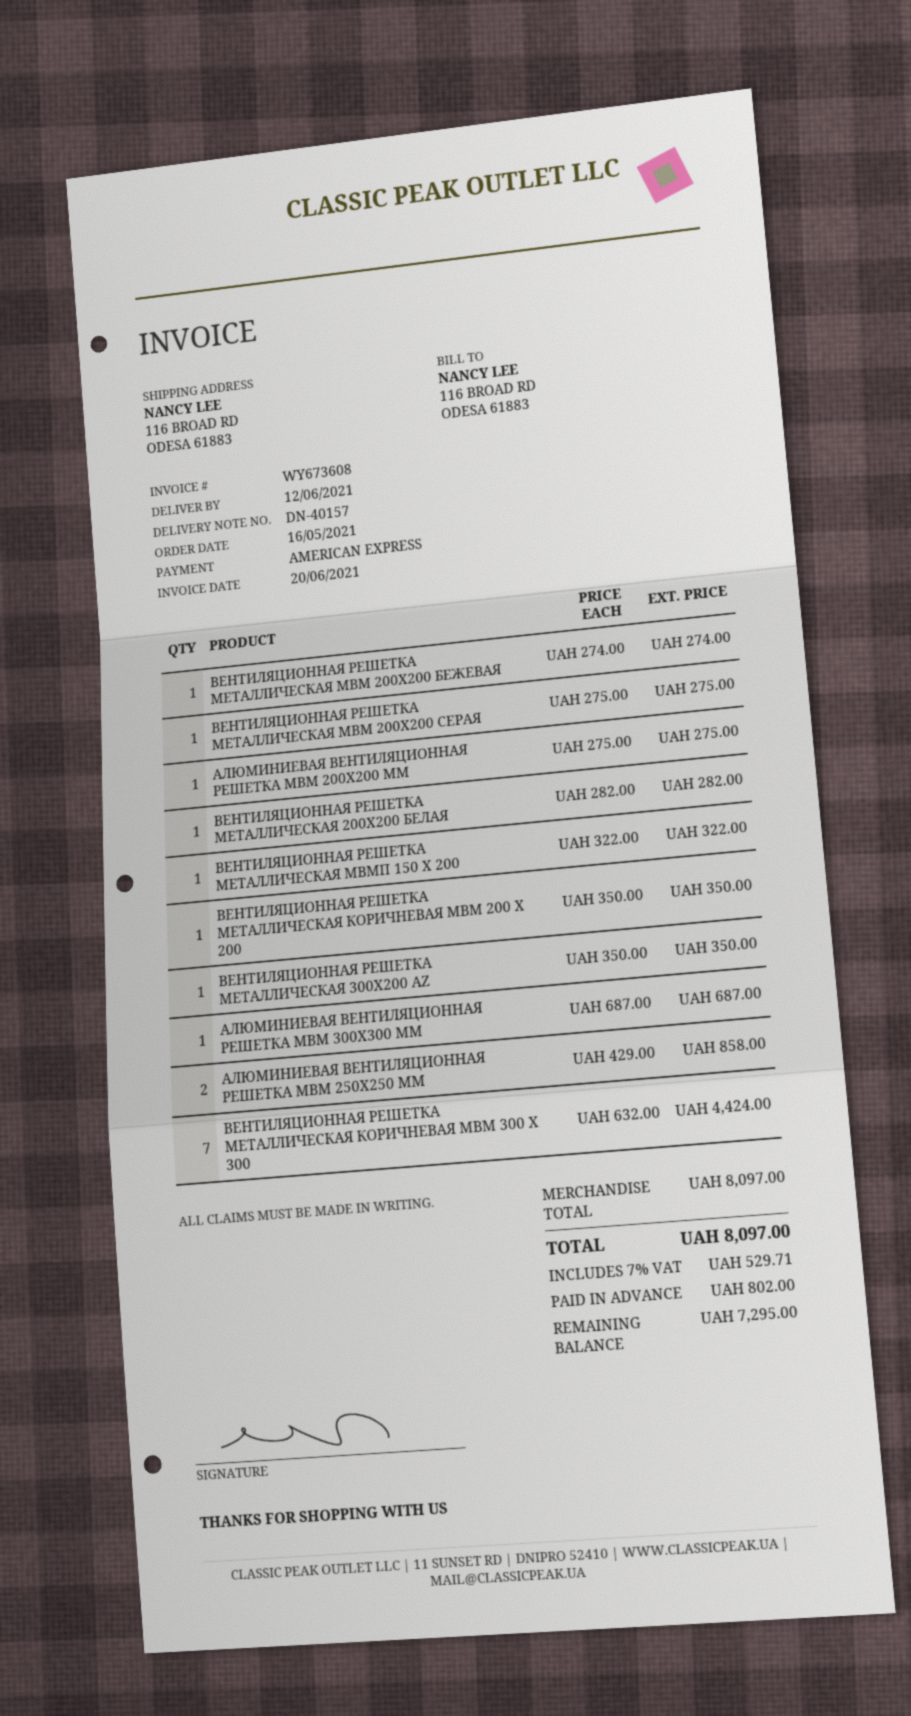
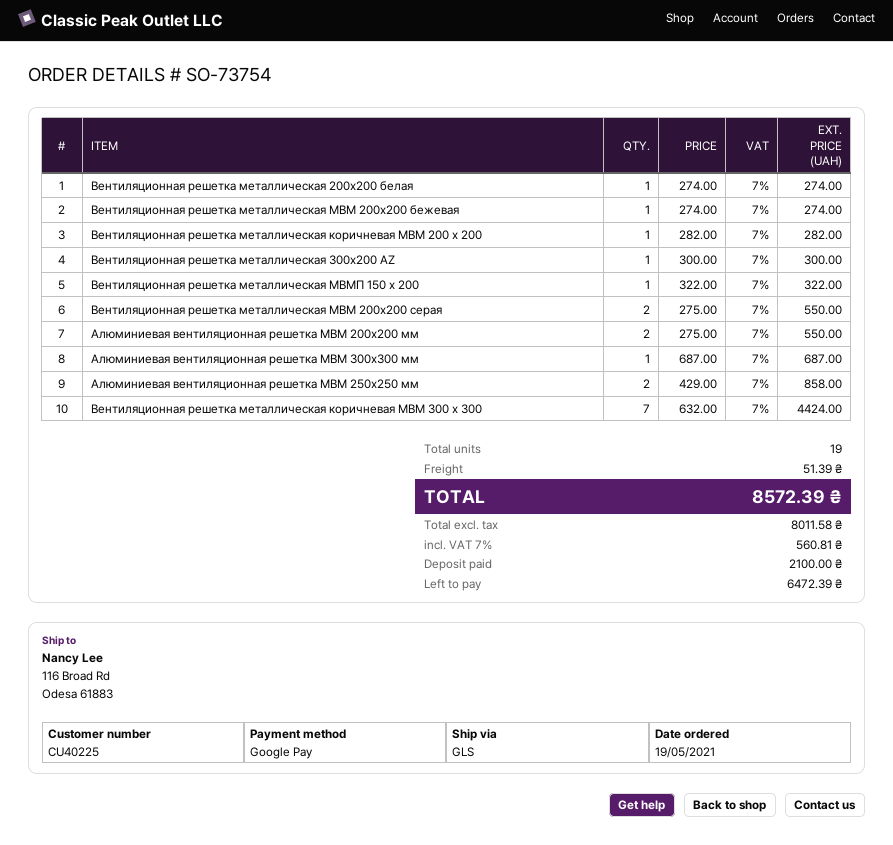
order date: 2021-05-16 -> 2021-05-19
payment method: American Express -> Google Pay
ВЕНТИЛЯЦИОННАЯ РЕШЕТКА МЕТАЛЛИЧЕСКАЯ МВМ 200Х200 СЕРАЯ: 1 x 275.00 = 275.00 -> 2 x 275.00 = 550.00
АЛЮМИНИЕВАЯ ВЕНТИЛЯЦИОННАЯ РЕШЕТКА МВМ 200Х200 ММ: 1 x 275.00 = 275.00 -> 2 x 275.00 = 550.00
ВЕНТИЛЯЦИОННАЯ РЕШЕТКА МЕТАЛЛИЧЕСКАЯ 200Х200 БЕЛАЯ: 1 x 282.00 = 282.00 -> 1 x 274.00 = 274.00
ВЕНТИЛЯЦИОННАЯ РЕШЕТКА МЕТАЛЛИЧЕСКАЯ КОРИЧНЕВАЯ МВМ 200 Х 200: 1 x 350.00 = 350.00 -> 1 x 282.00 = 282.00
ВЕНТИЛЯЦИОННАЯ РЕШЕТКА МЕТАЛЛИЧЕСКАЯ 300Х200 AZ: 1 x 350.00 = 350.00 -> 1 x 300.00 = 300.00
shipping: none -> 51.39
tax: 7% = 529.71 -> 7% = 560.81
total: 8097.00 -> 8572.39
deposit: 802.00 -> 2100.00
balance: 7295.00 -> 6472.39

